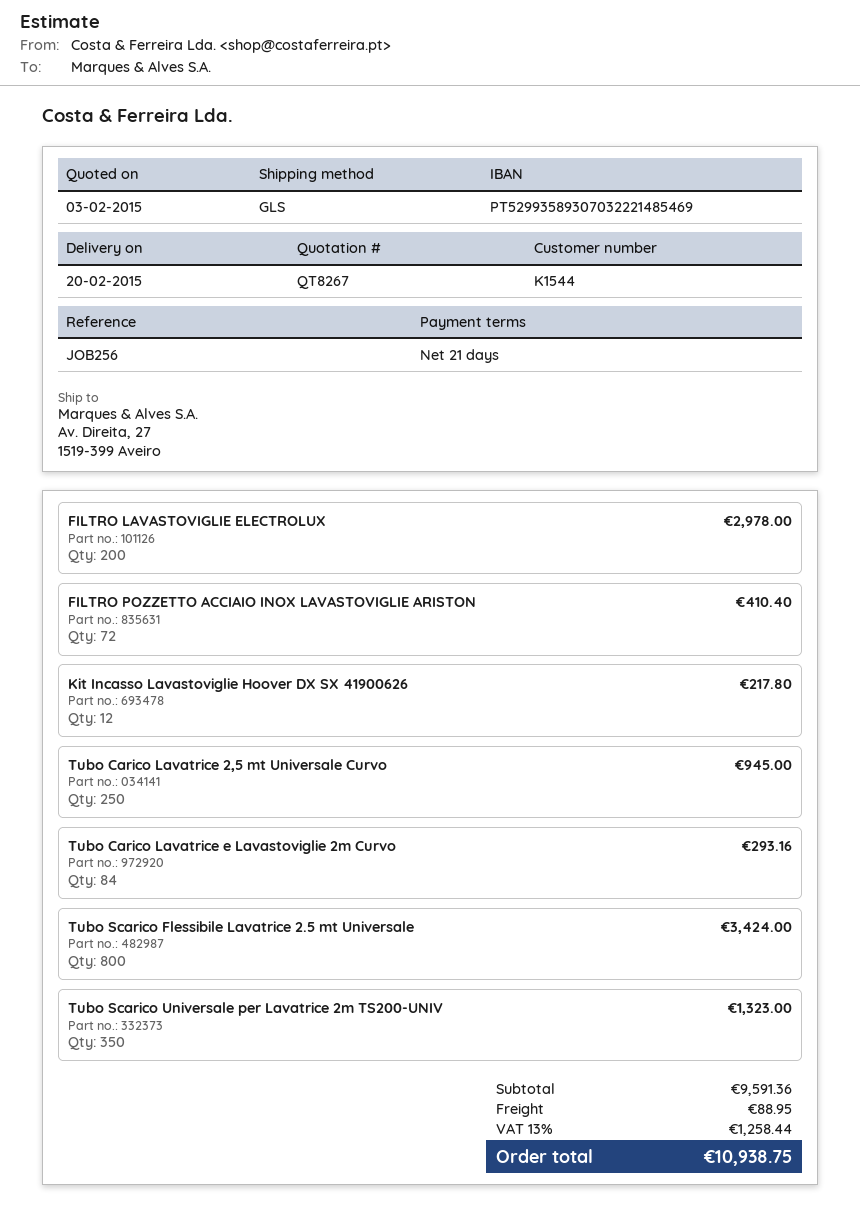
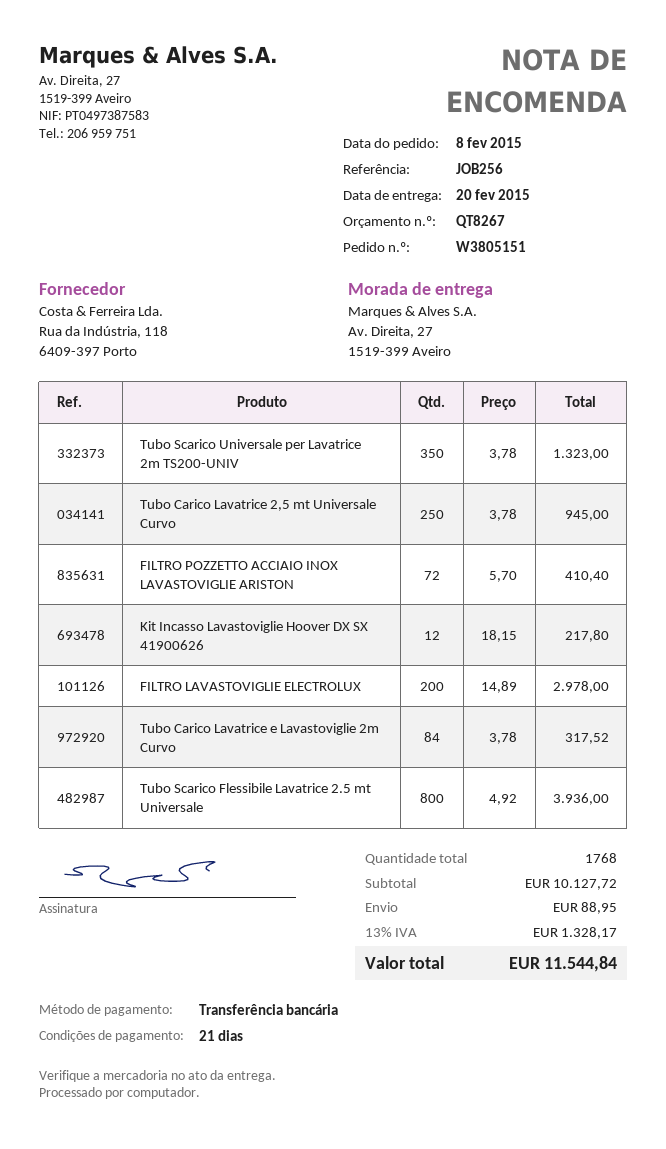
Tubo Carico Lavatrice e Lavastoviglie 2m Curvo: 84 for 293.16 -> 84 for 317.52
Tubo Scarico Flessibile Lavatrice 2.5 mt Universale: 800 for 3424.00 -> 800 for 3936.00
subtotal: 9591.36 -> 10127.72
tax: 13% = 1258.44 -> 13% = 1328.17
total: 10938.75 -> 11544.84

